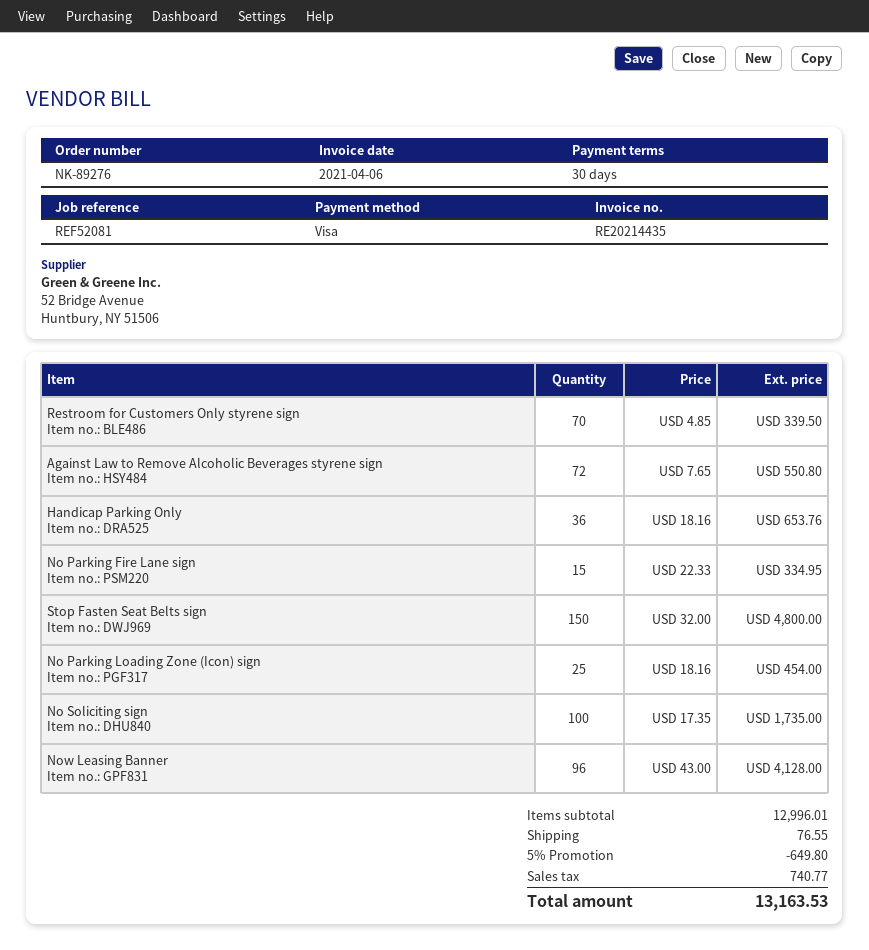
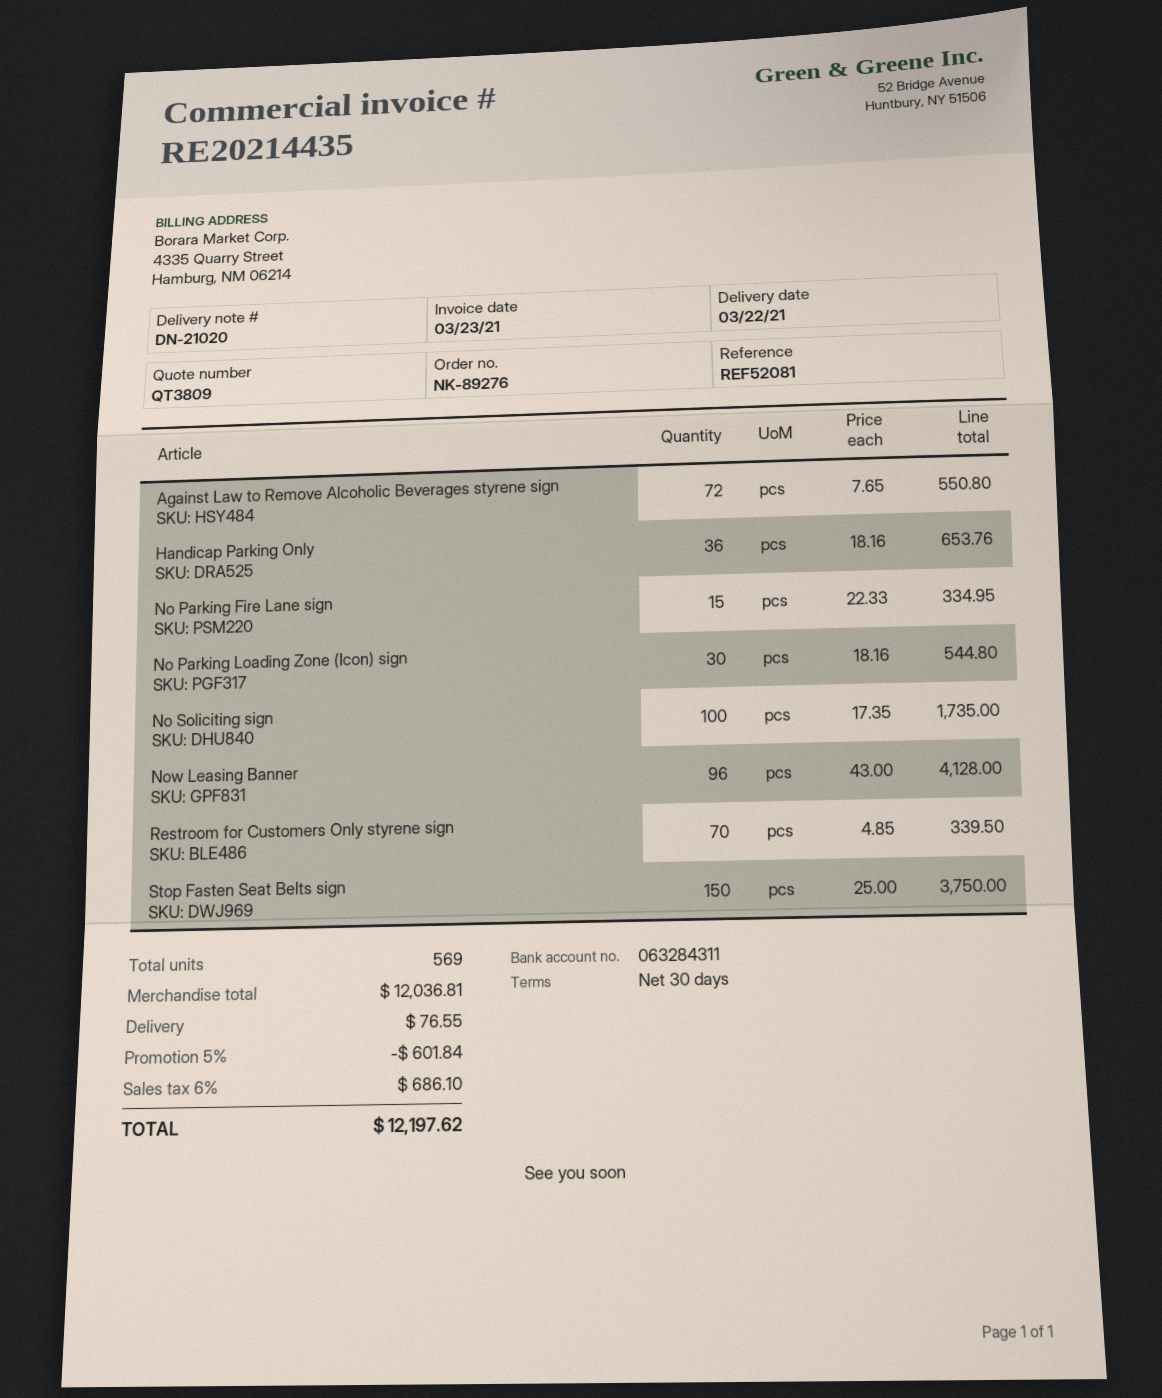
invoice date: 2021-04-06 -> 2021-03-23
Stop Fasten Seat Belts sign: 150 x 32.00 = 4800.00 -> 150 x 25.00 = 3750.00
No Parking Loading Zone (Icon) sign: 25 x 18.16 = 454.00 -> 30 x 18.16 = 544.80
subtotal: 12996.01 -> 12036.81
discount: 5% = 649.80 -> 5% = 601.84
tax: 740.77 -> 686.10
total: 13163.53 -> 12197.62

